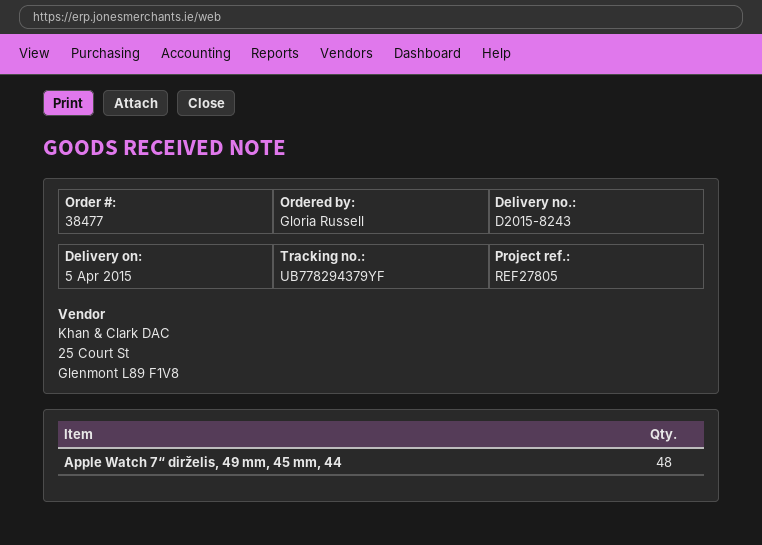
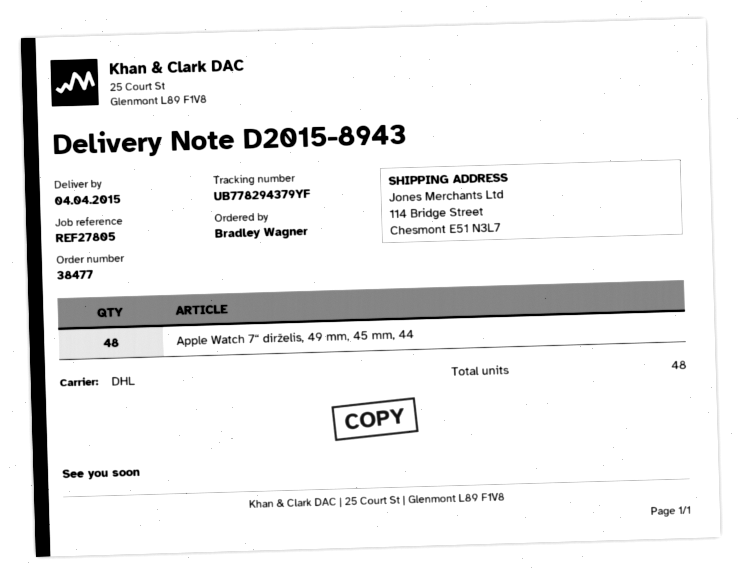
delivery note number: D2015-8243 -> D2015-8943
delivery date: 2015-04-05 -> 2015-04-04
ordered by: Gloria Russell -> Bradley Wagner

